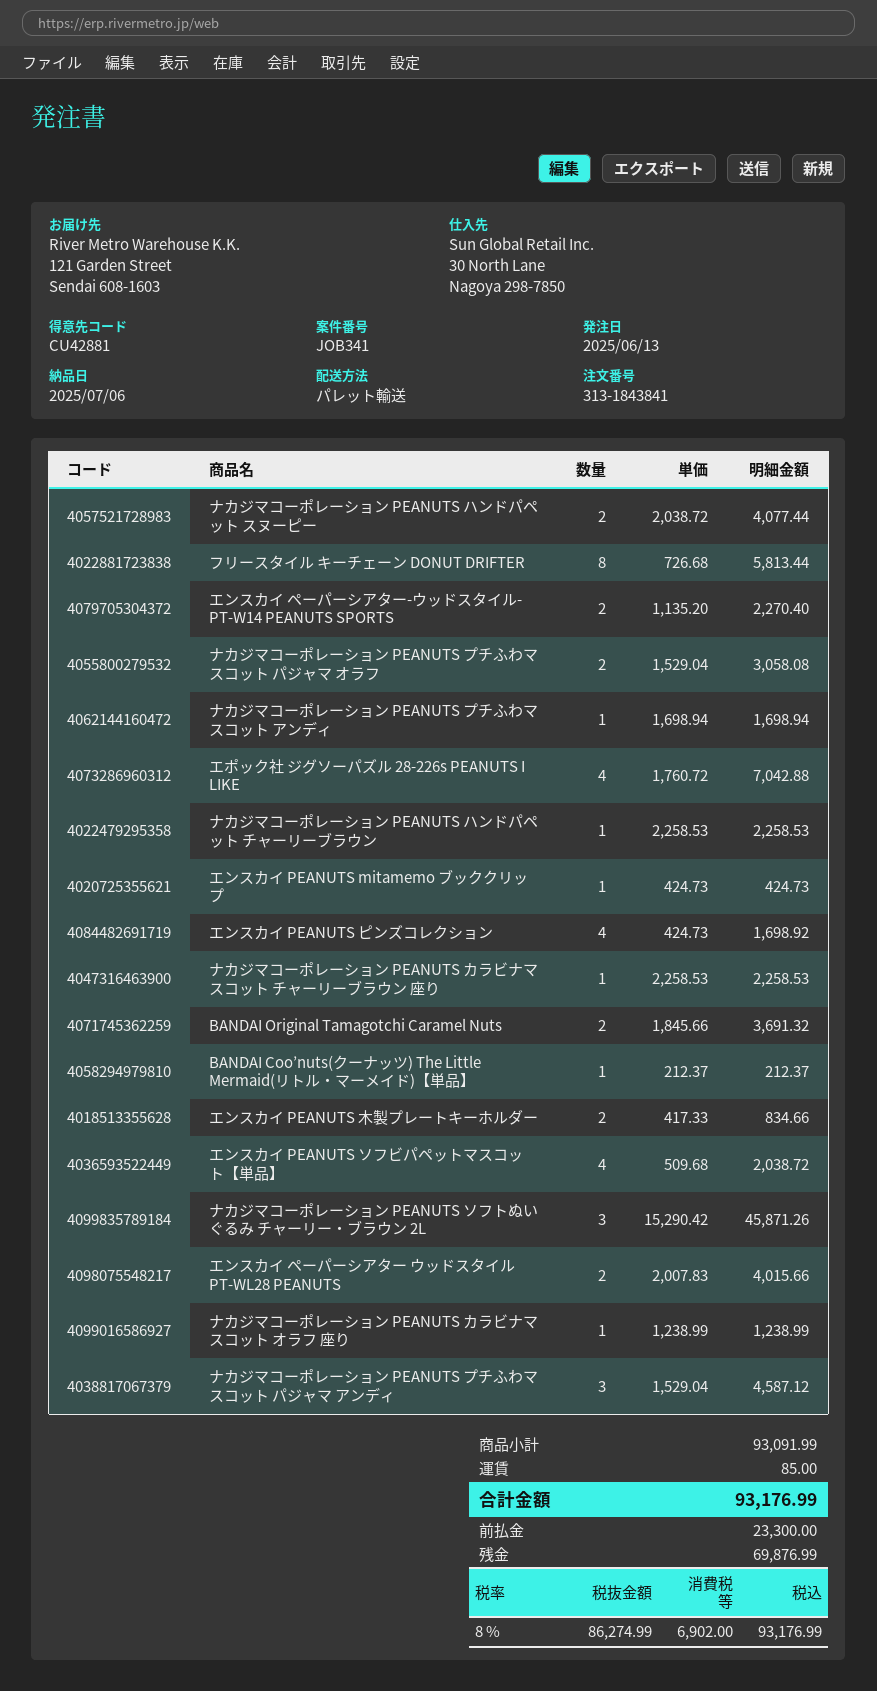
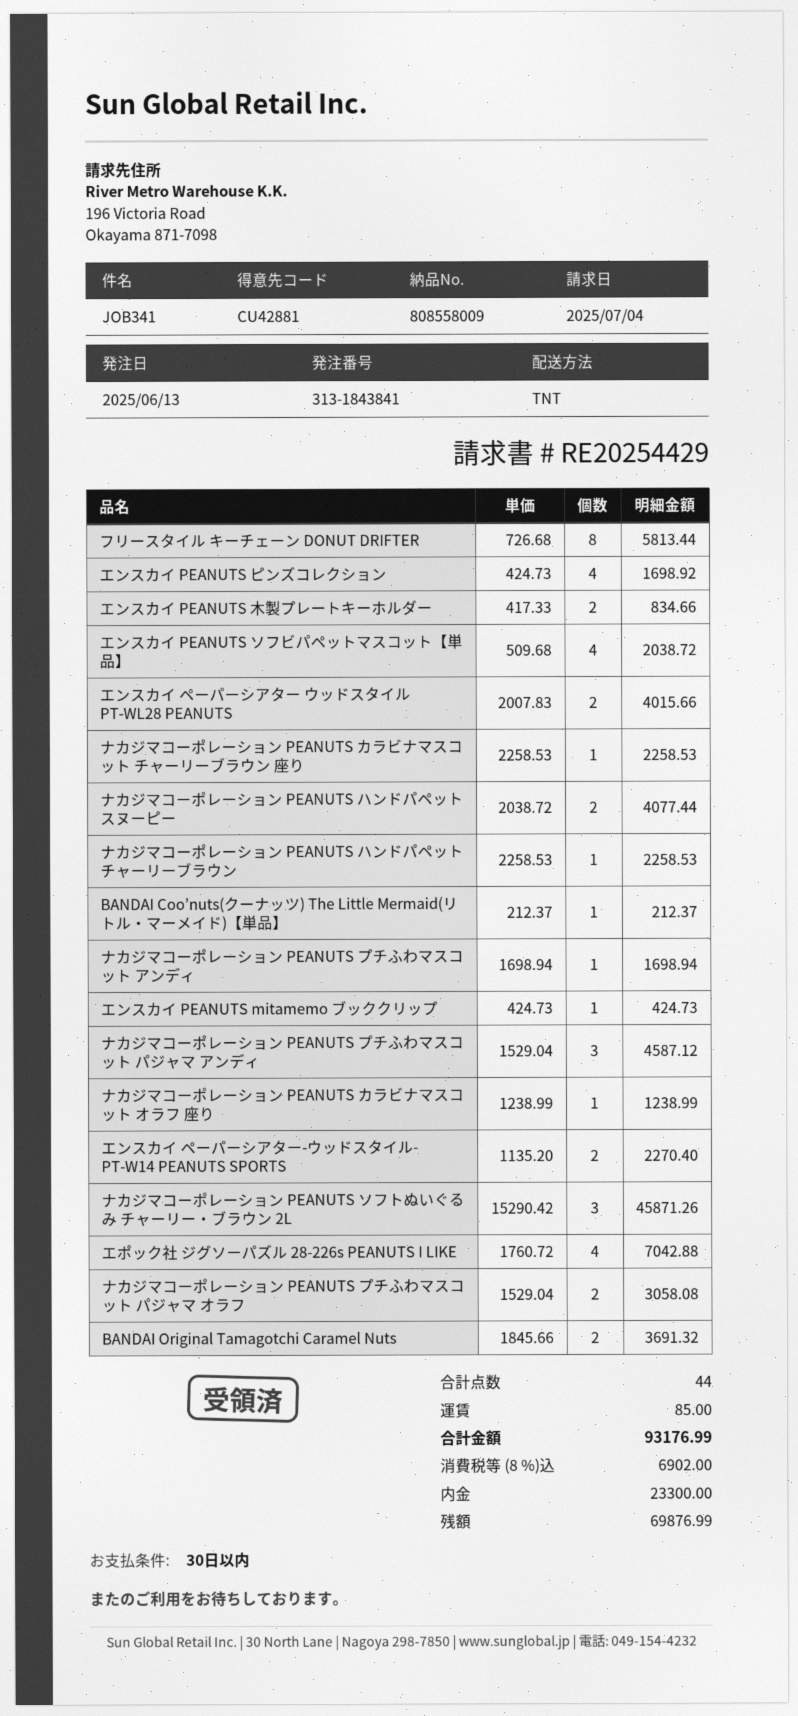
shipping method: pallet freight -> TNT

